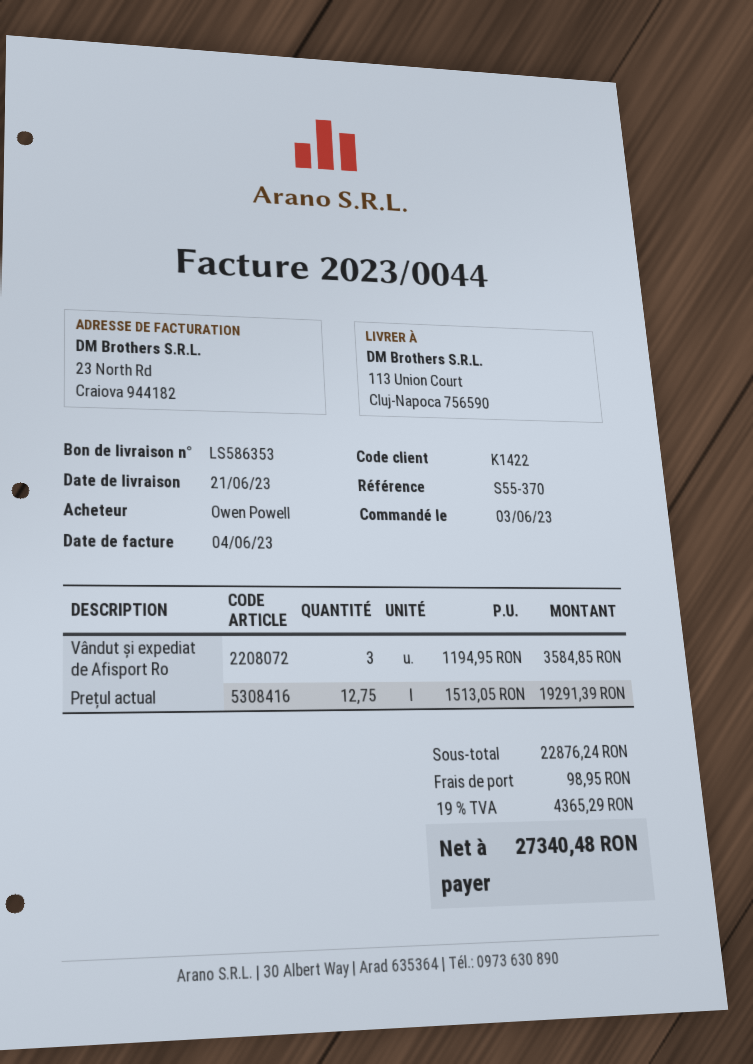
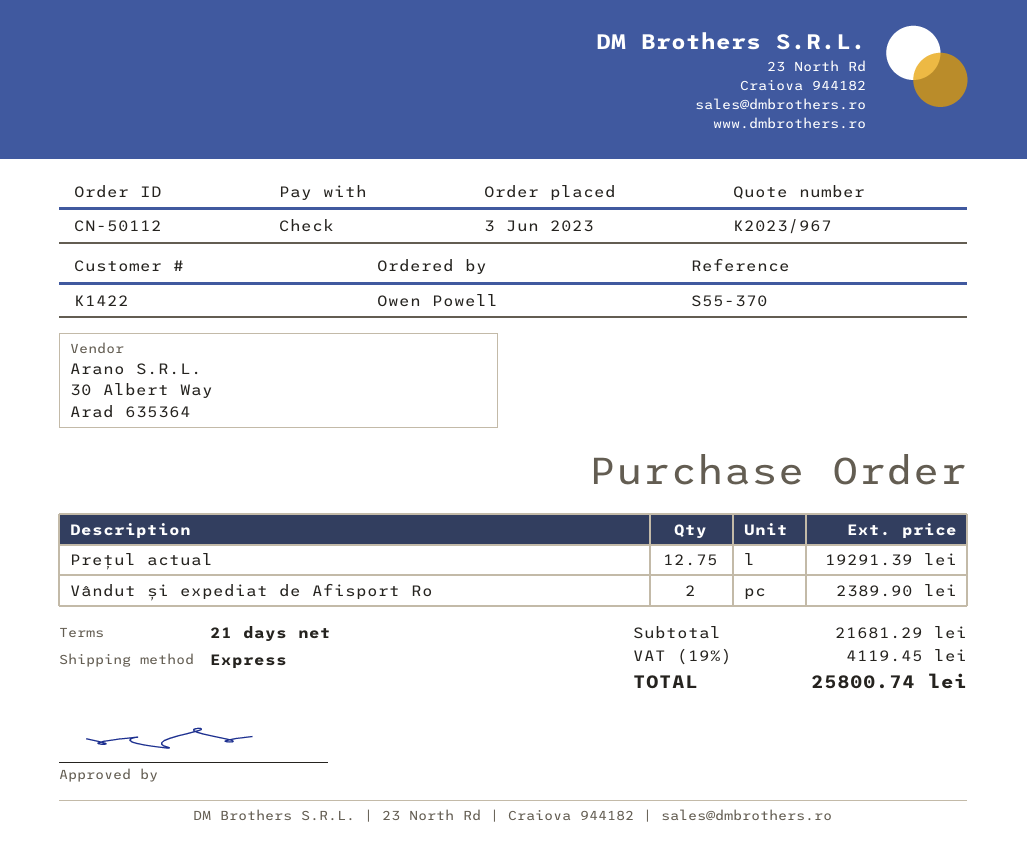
Vândut și expediat de Afisport Ro: 3 for 3584.85 -> 2 for 2389.90
subtotal: 22876.24 -> 21681.29
shipping: 98.95 -> none
tax: 19% = 4365.29 -> 19% = 4119.45
total: 27340.48 -> 25800.74

